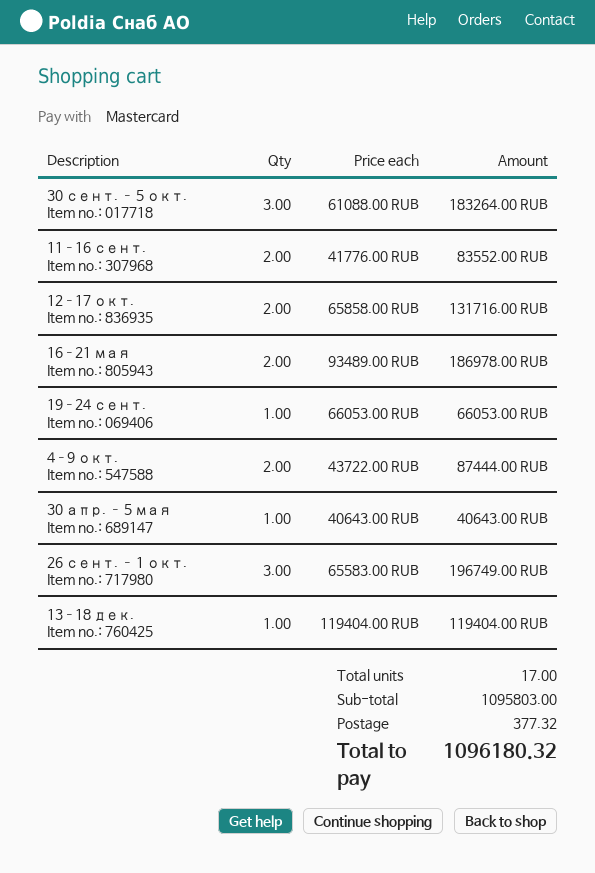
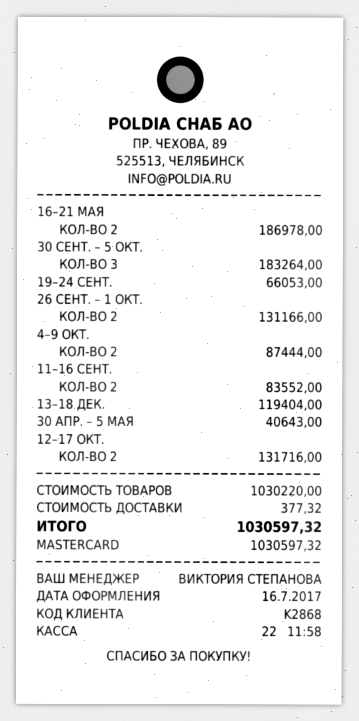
26 сент. – 1 окт.: 3 for 196749.00 -> 2 for 131166.00
subtotal: 1095803.00 -> 1030220.00
total: 1096180.32 -> 1030597.32

